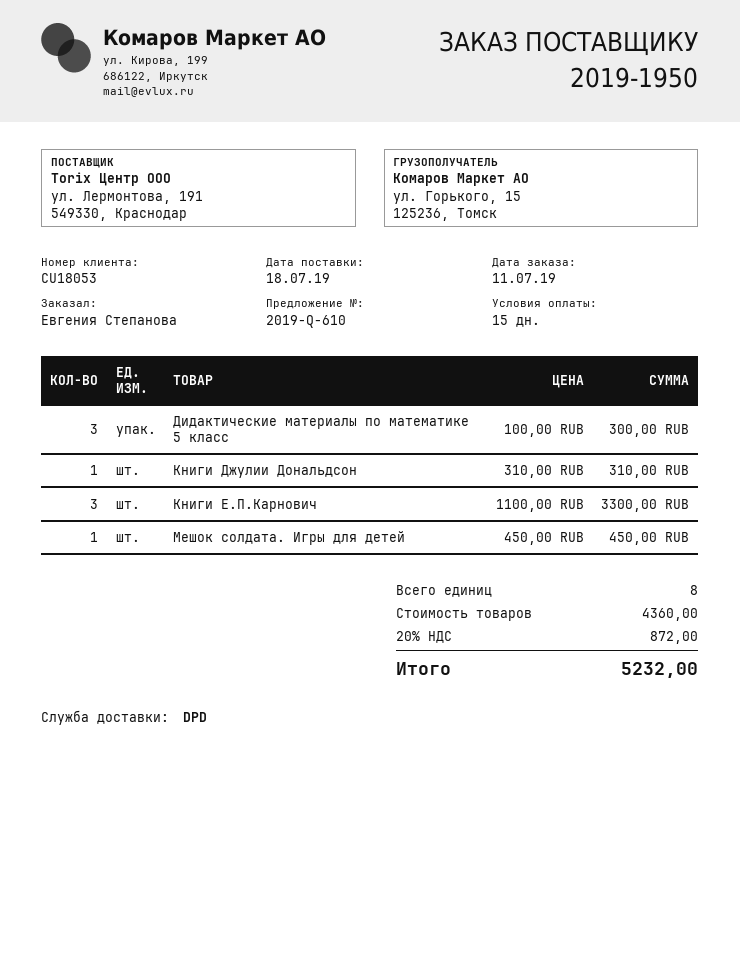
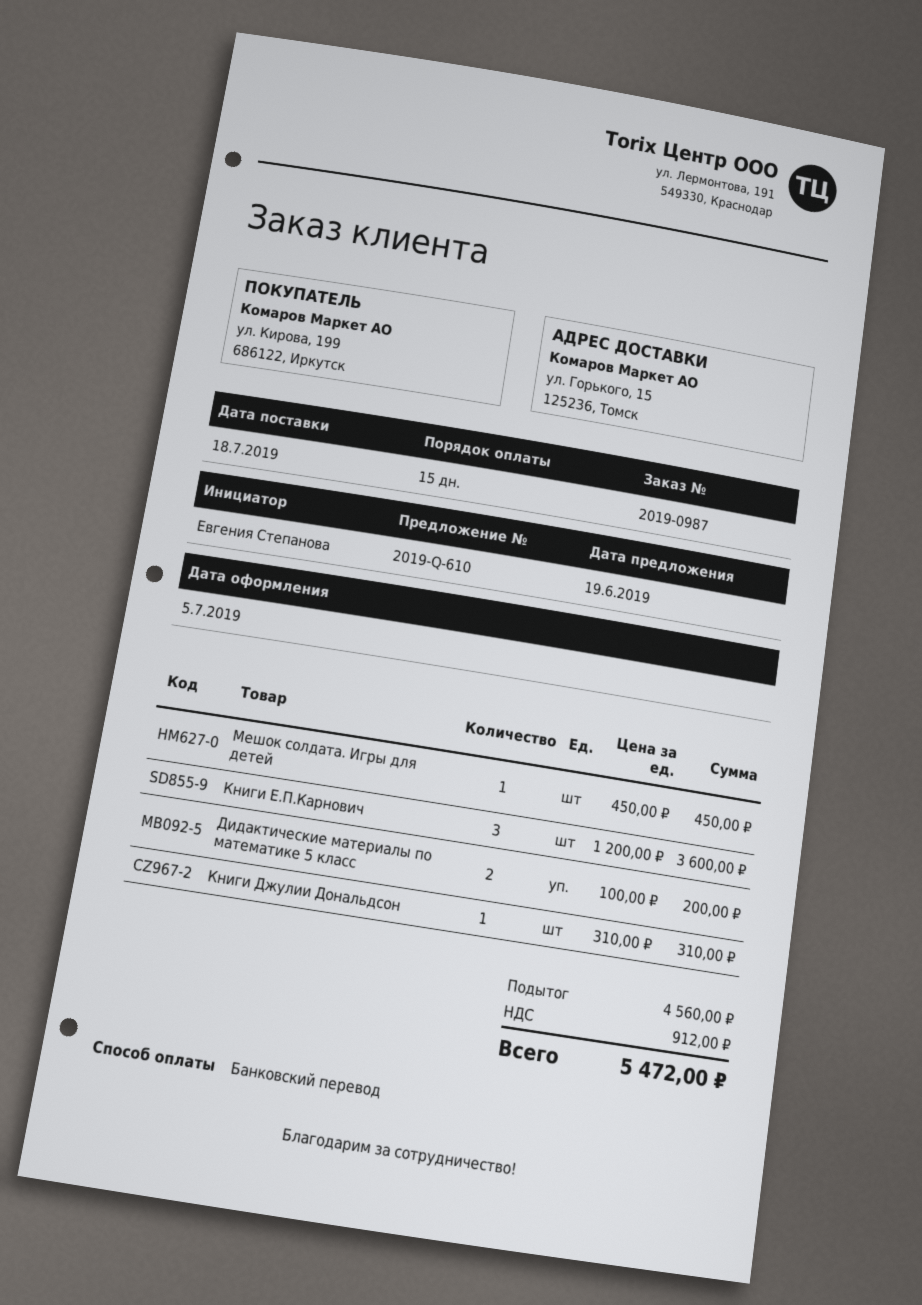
order number: 2019-1950 -> 2019-0987
order date: 2019-07-11 -> 2019-07-05
Дидактические материалы по математике 5 класс: 3 x 100.00 = 300.00 -> 2 x 100.00 = 200.00
Книги Е.П.Карнович: 3 x 1100.00 = 3300.00 -> 3 x 1200.00 = 3600.00
subtotal: 4360.00 -> 4560.00
tax: 872.00 -> 912.00
total: 5232.00 -> 5472.00

